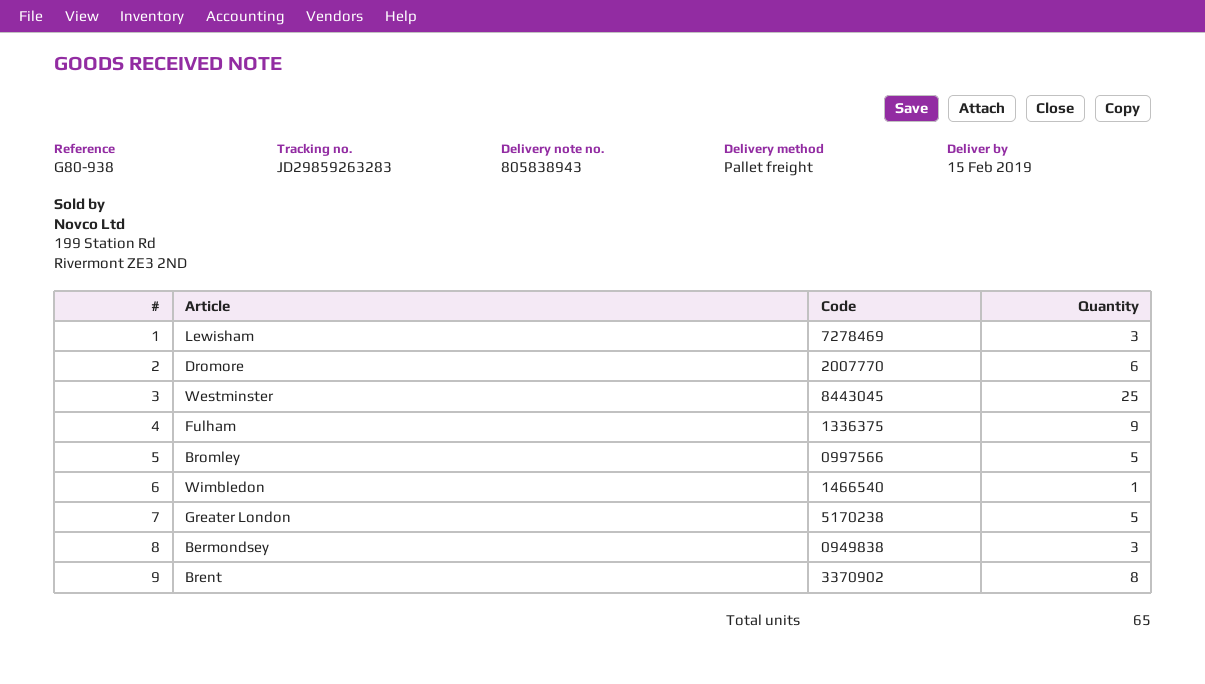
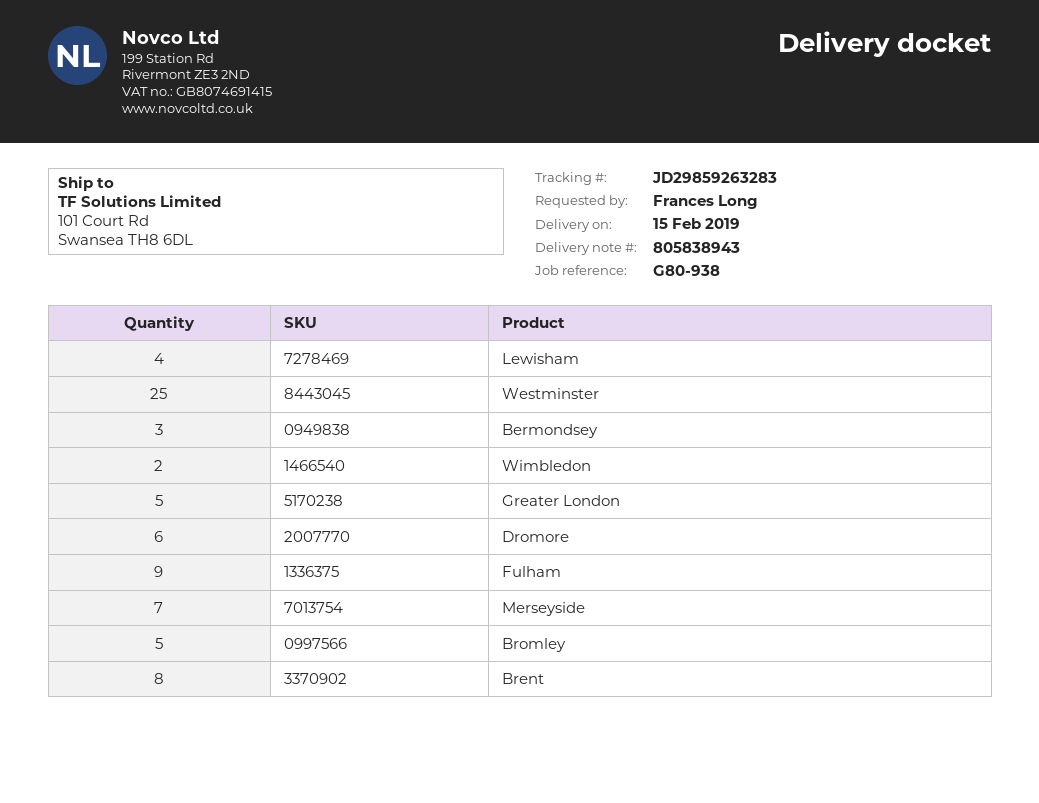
Lewisham: 3 -> 4
Wimbledon: 1 -> 2
Merseyside: none -> 7

